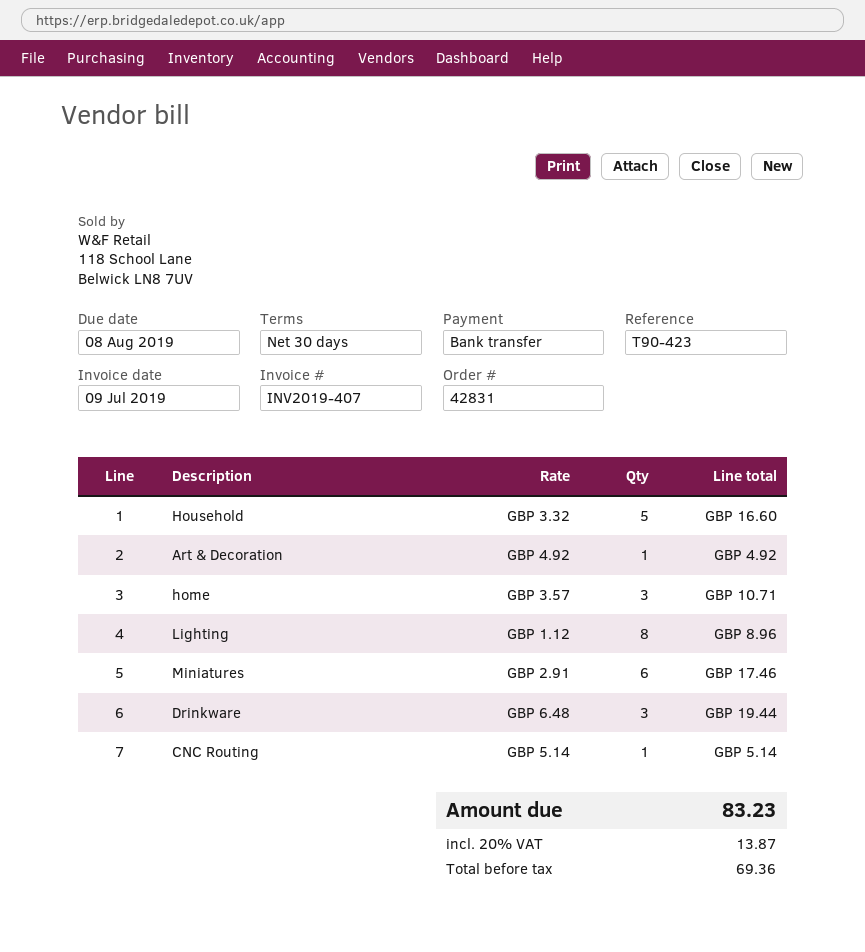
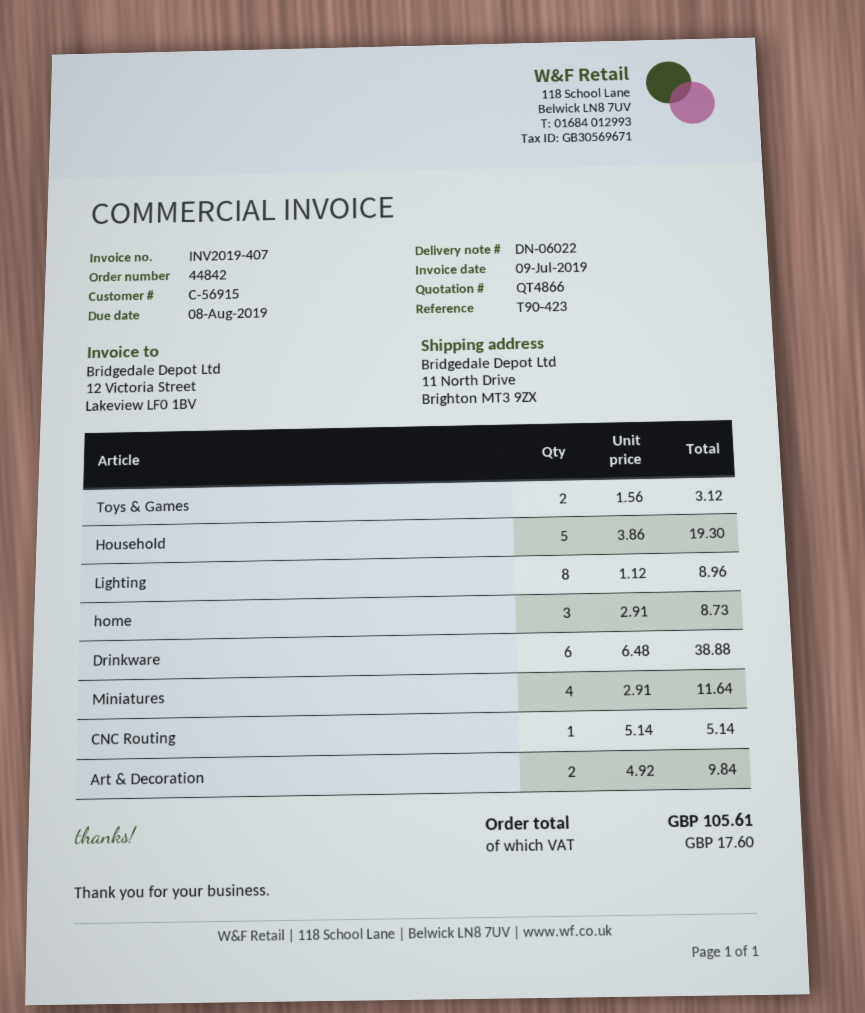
order number: 42831 -> 44842
Household: 5 x 3.32 = 16.60 -> 5 x 3.86 = 19.30
Art & Decoration: 1 x 4.92 = 4.92 -> 2 x 4.92 = 9.84
home: 3 x 3.57 = 10.71 -> 3 x 2.91 = 8.73
Miniatures: 6 x 2.91 = 17.46 -> 4 x 2.91 = 11.64
Drinkware: 3 x 6.48 = 19.44 -> 6 x 6.48 = 38.88
Toys & Games: none -> 2 x 1.56 = 3.12
tax: 13.87 -> 17.60
total: 83.23 -> 105.61

